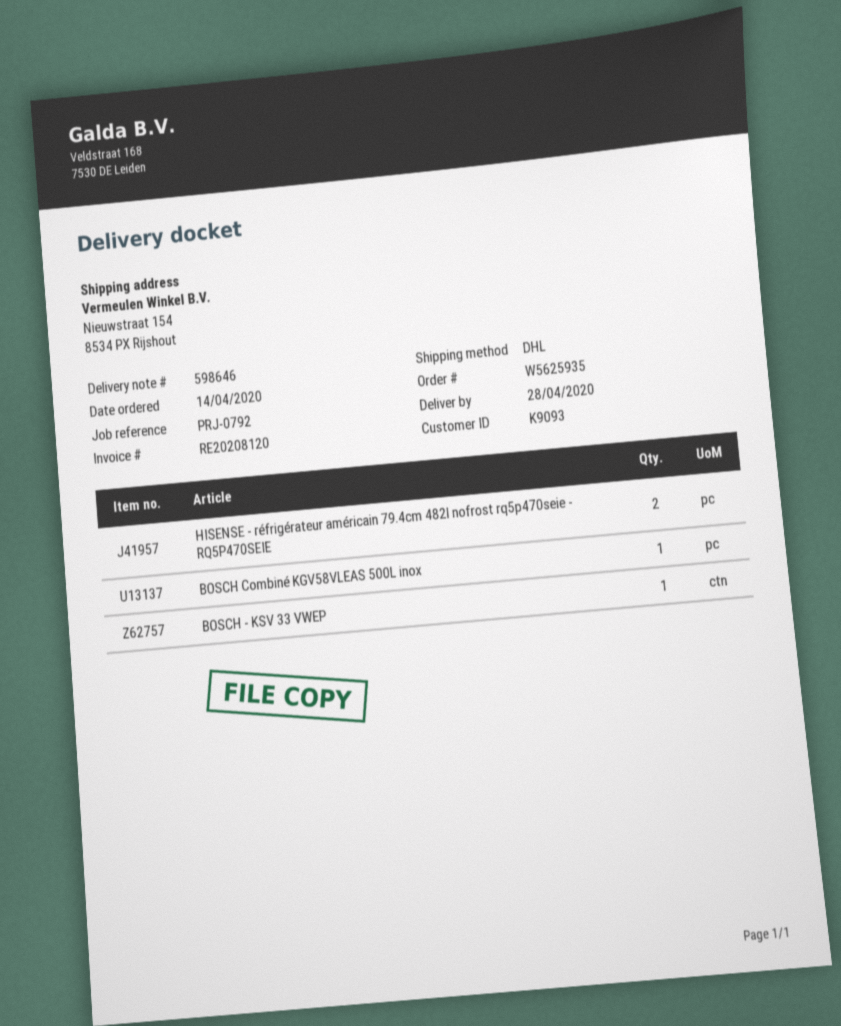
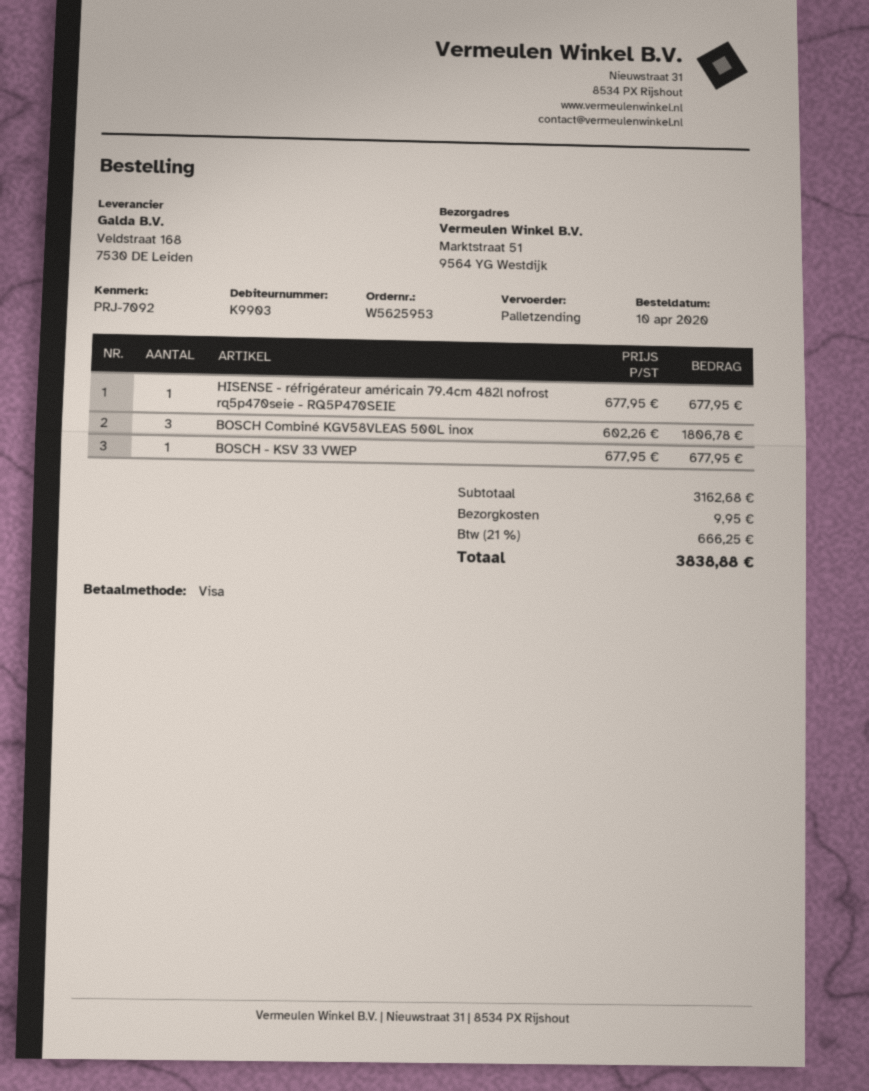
order number: W5625935 -> W5625953
order date: 2020-04-14 -> 2020-04-10
customer number: K9093 -> K9903
reference: PRJ-0792 -> PRJ-7092
shipping method: DHL -> pallet freight
ship to: Nieuwstraat 154, 8534 PX Rijshout -> Marktstraat 51, 9564 YG Westdijk
HISENSE - réfrigérateur américain 79.4cm 482l nofrost rq5p470seie - RQ5P470SEIE: 2 -> 1
BOSCH Combiné KGV58VLEAS 500L inox: 1 -> 3

